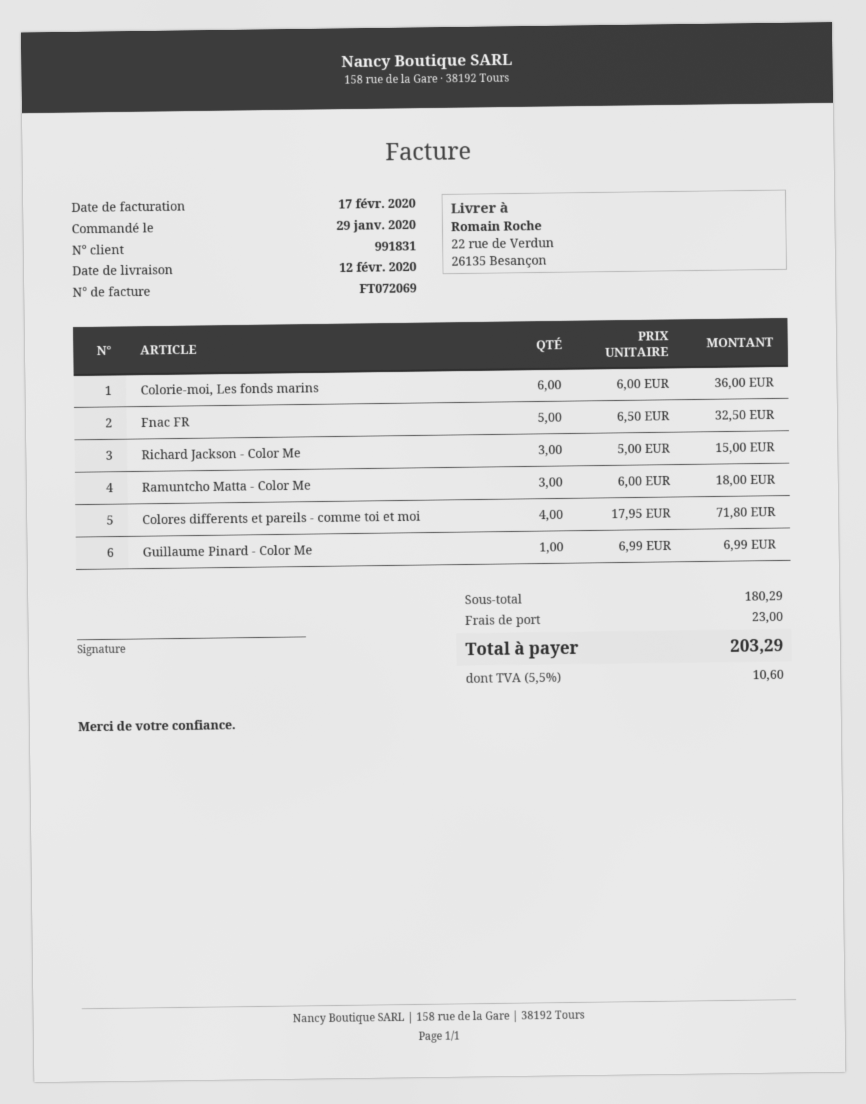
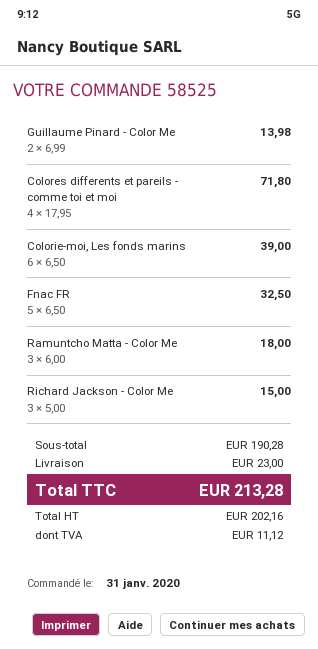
order date: 2020-01-29 -> 2020-01-31
Colorie-moi, Les fonds marins: 6 x 6.00 = 36.00 -> 6 x 6.50 = 39.00
Guillaume Pinard - Color Me: 1 x 6.99 = 6.99 -> 2 x 6.99 = 13.98
subtotal: 180.29 -> 190.28
tax: 10.60 -> 11.12
total: 203.29 -> 213.28

